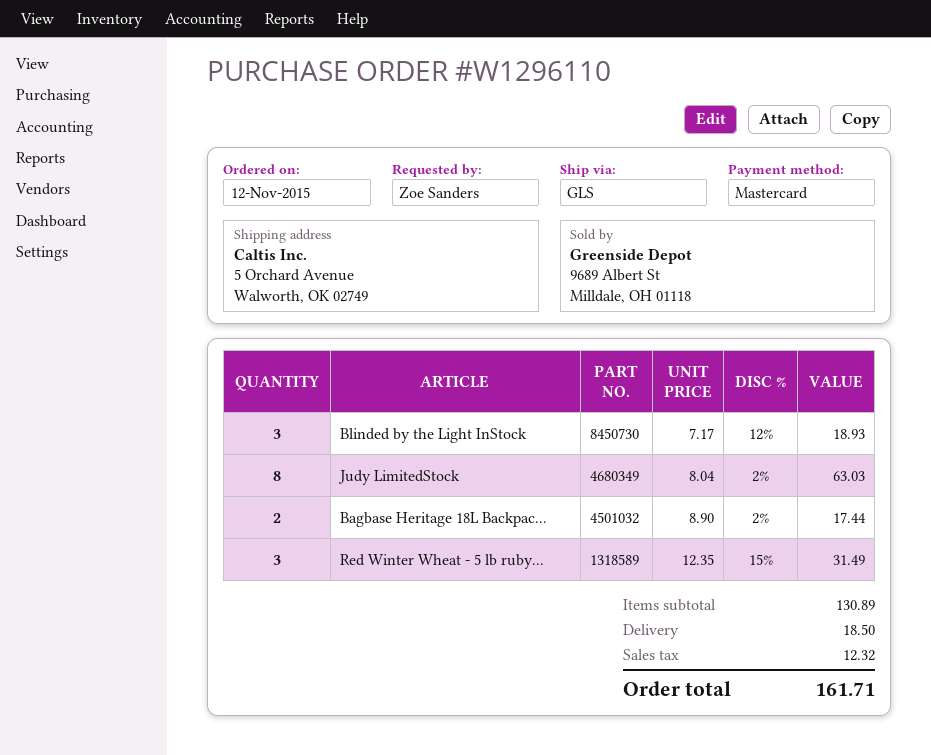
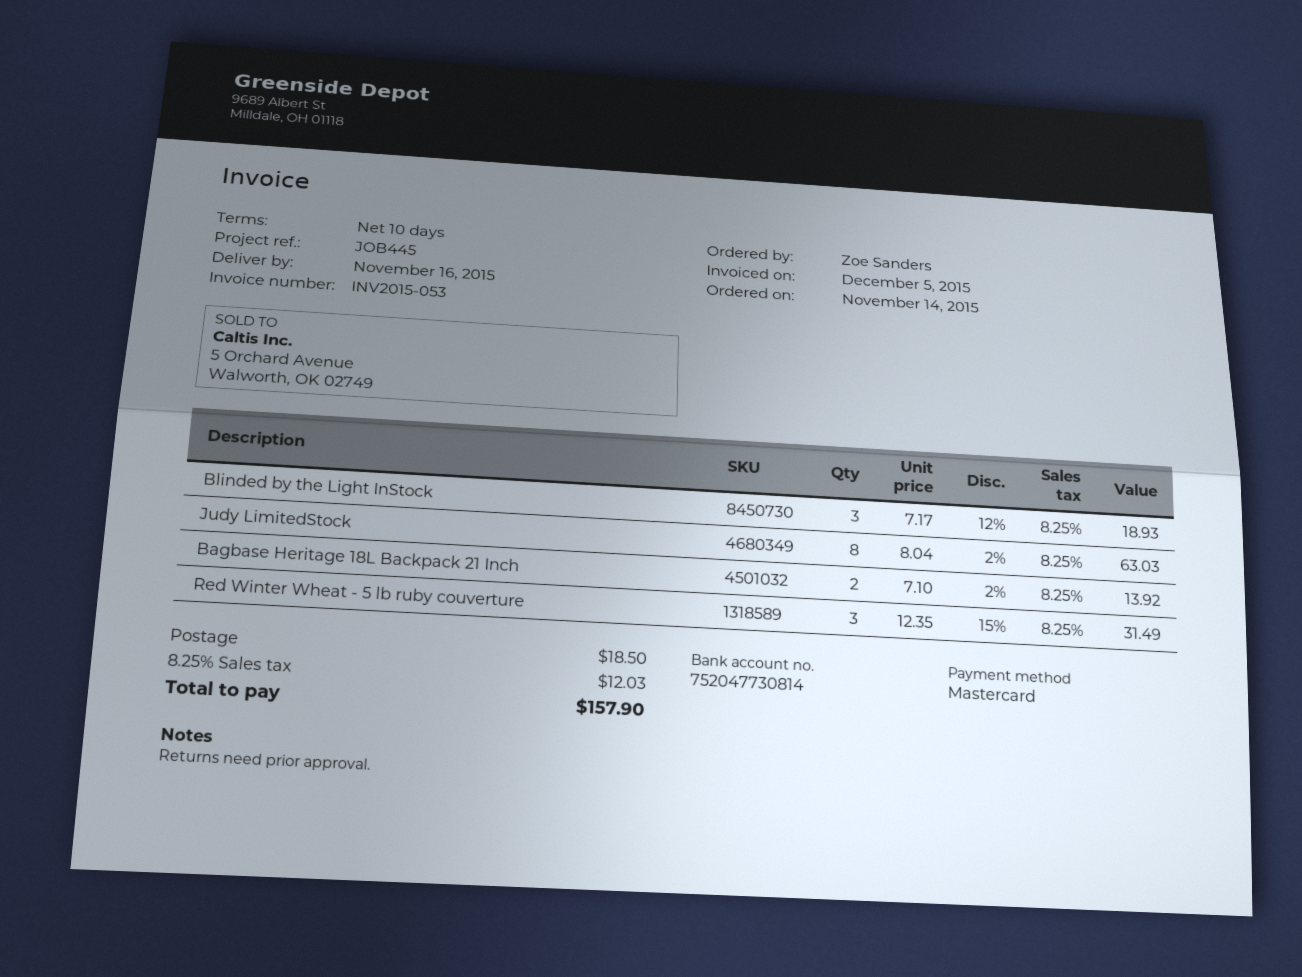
order date: 2015-11-12 -> 2015-11-14
Bagbase Heritage 18L Backpac...: 2 x 8.90 - 2% = 17.44 -> 2 x 7.10 - 2% = 13.92
tax: 12.32 -> 12.03
total: 161.71 -> 157.90

